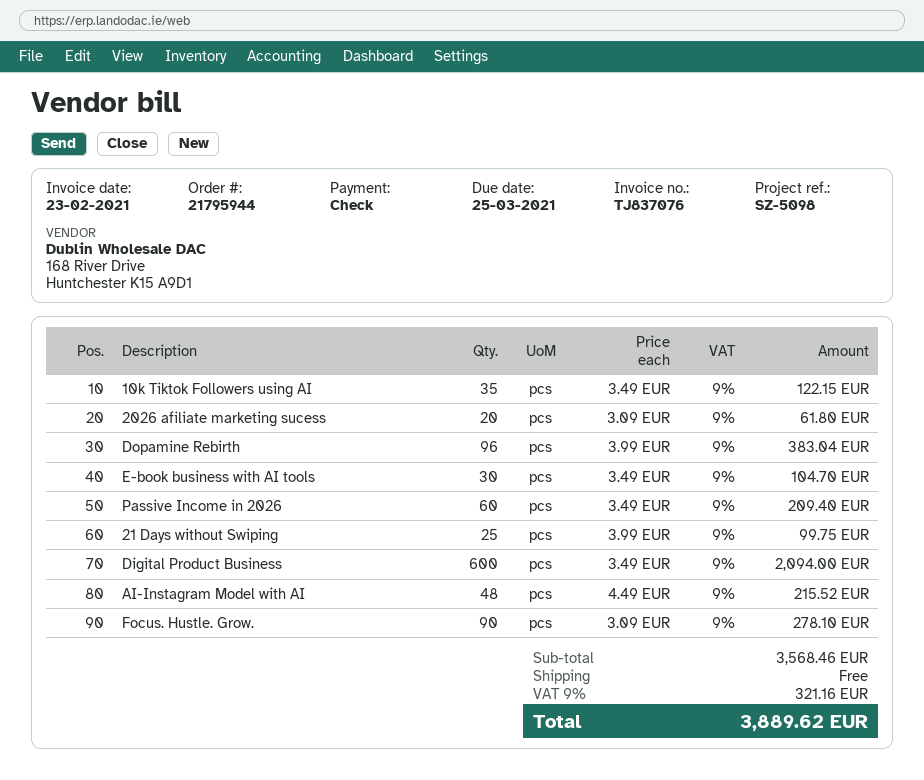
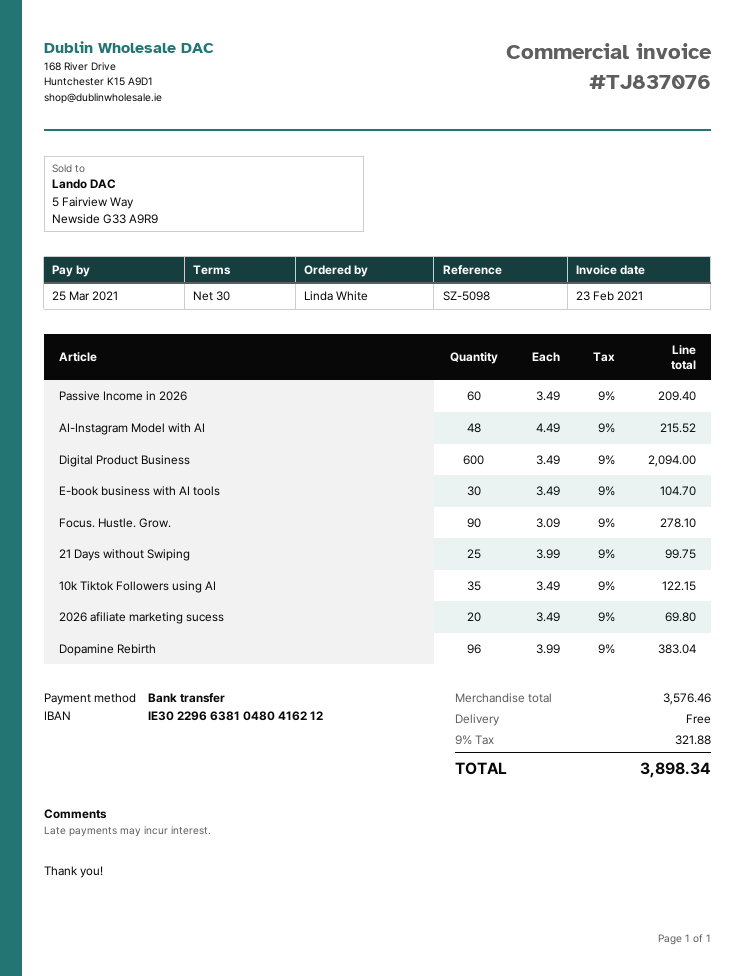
payment method: cheque -> bank transfer
2026 afiliate marketing sucess: 20 x 3.09 = 61.80 -> 20 x 3.49 = 69.80
subtotal: 3568.46 -> 3576.46
tax: 9% = 321.16 -> 9% = 321.88
total: 3889.62 -> 3898.34

